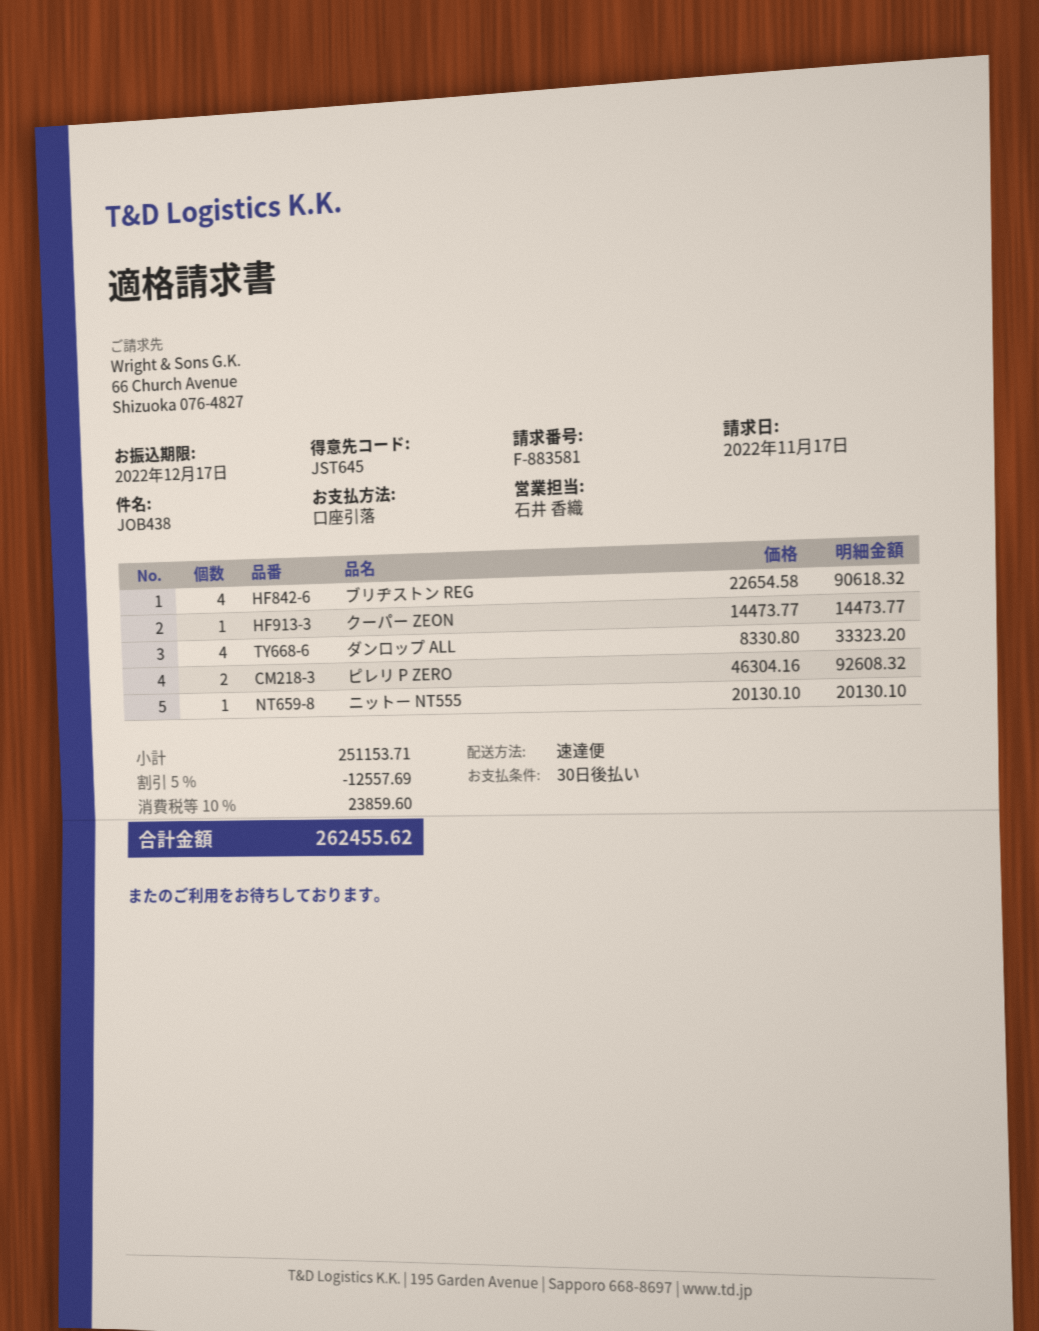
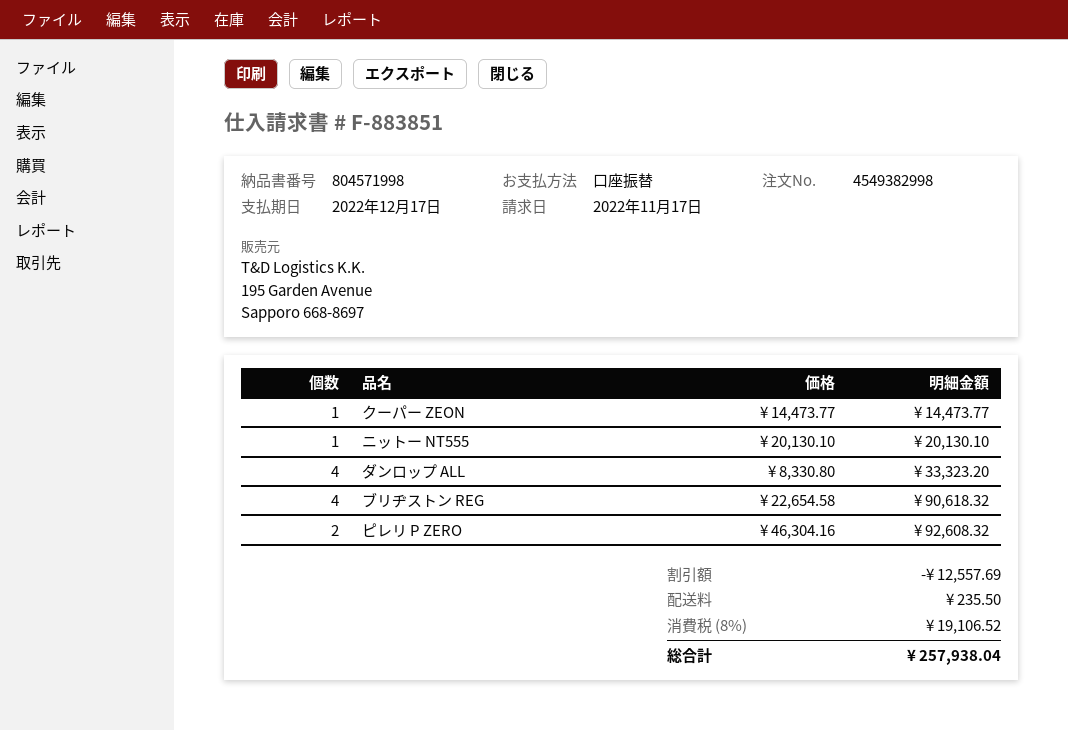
invoice number: F-883581 -> F-883851
shipping: none -> 235.50
tax: 10% = 23859.60 -> 8% = 19106.52
total: 262455.62 -> 257938.04

